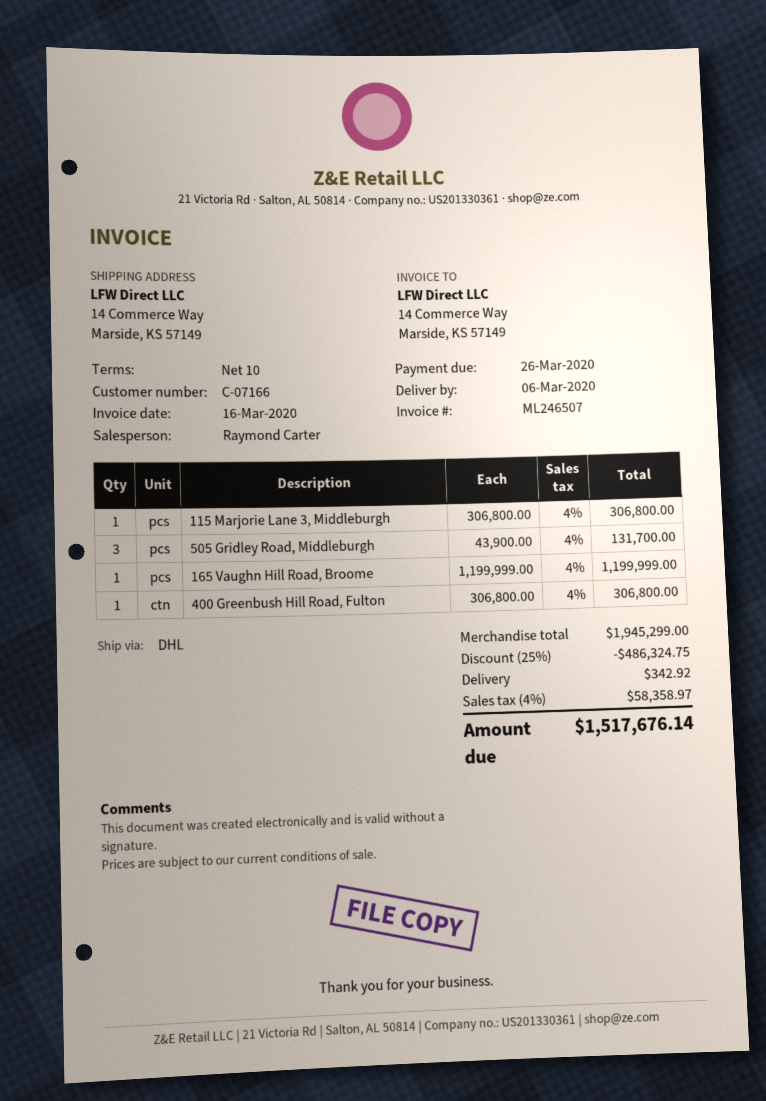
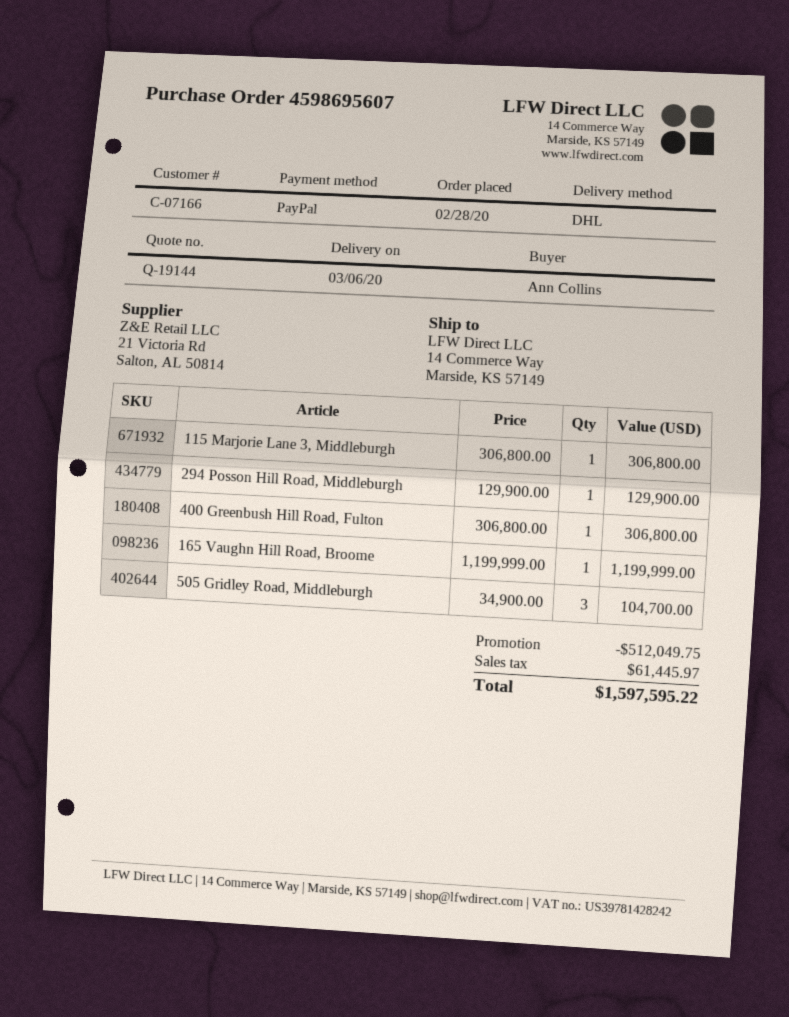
505 Gridley Road, Middleburgh: 3 x 43900.00 = 131700.00 -> 3 x 34900.00 = 104700.00
294 Posson Hill Road, Middleburgh: none -> 1 x 129900.00 = 129900.00
discount: 486324.75 -> 512049.75
shipping: 342.92 -> none
tax: 58358.97 -> 61445.97
total: 1517676.14 -> 1597595.22

